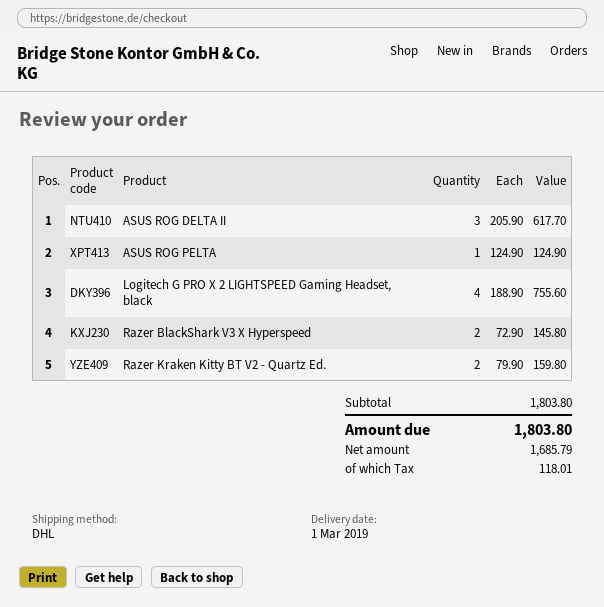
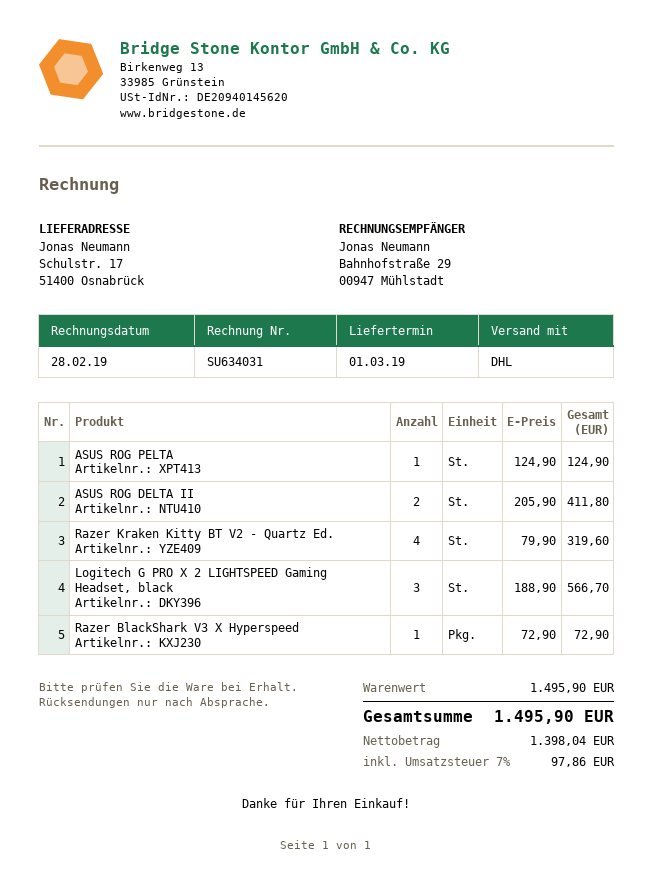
ASUS ROG DELTA II: 3 x 205.90 = 617.70 -> 2 x 205.90 = 411.80
Logitech G PRO X 2 LIGHTSPEED Gaming Headset, black: 4 x 188.90 = 755.60 -> 3 x 188.90 = 566.70
Razer BlackShark V3 X Hyperspeed: 2 x 72.90 = 145.80 -> 1 x 72.90 = 72.90
Razer Kraken Kitty BT V2 - Quartz Ed.: 2 x 79.90 = 159.80 -> 4 x 79.90 = 319.60
subtotal: 1803.80 -> 1495.90
net: 1685.79 -> 1398.04
tax: 118.01 -> 97.86
total: 1803.80 -> 1495.90

